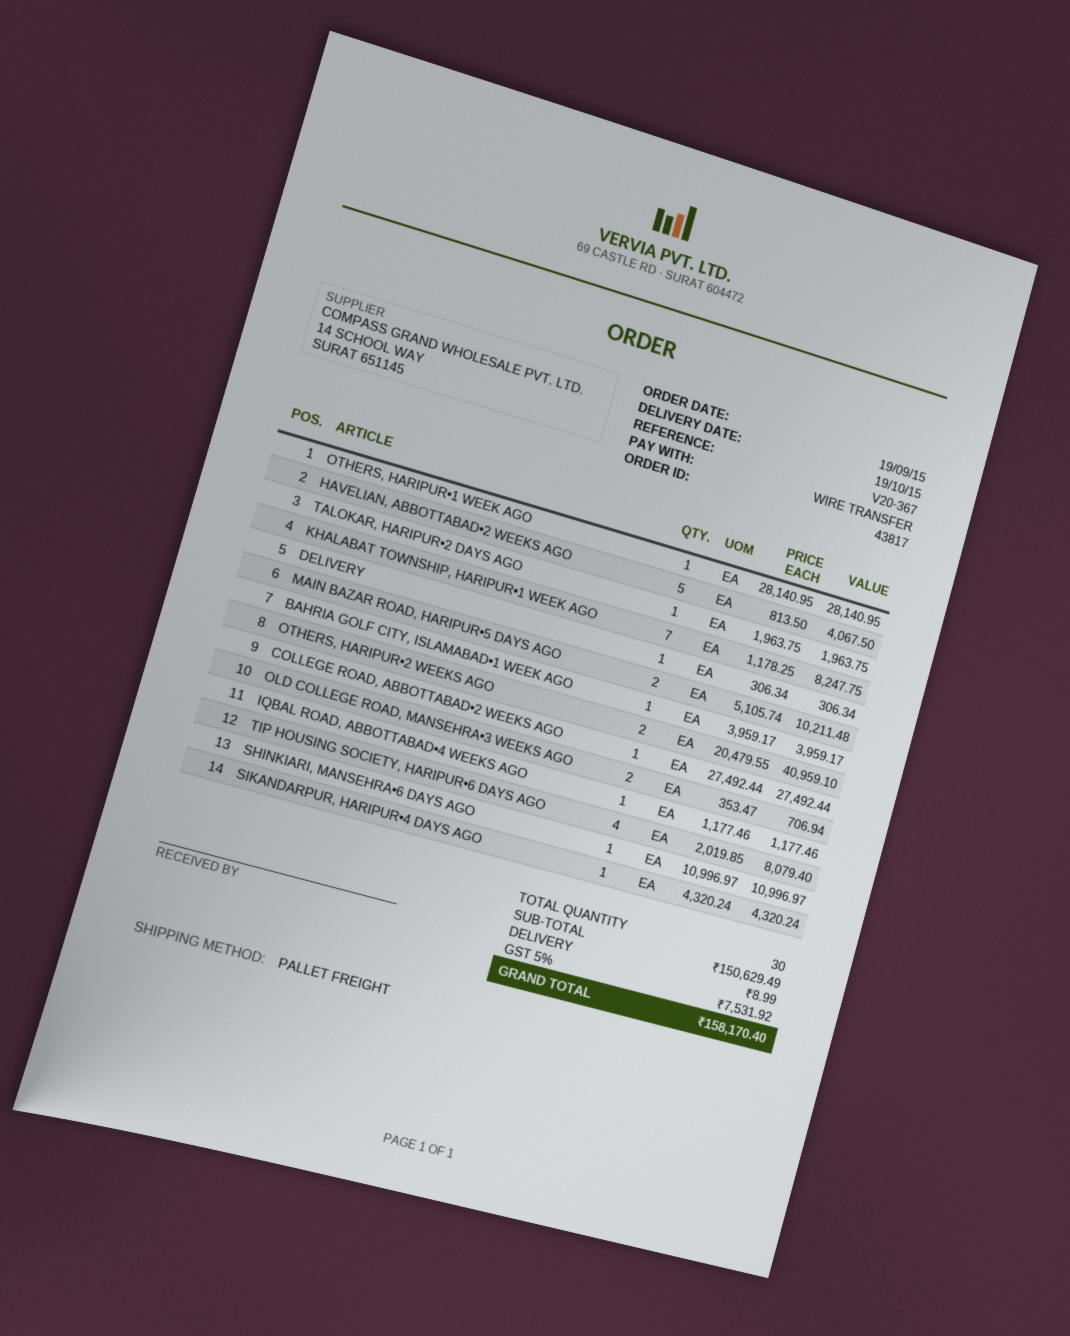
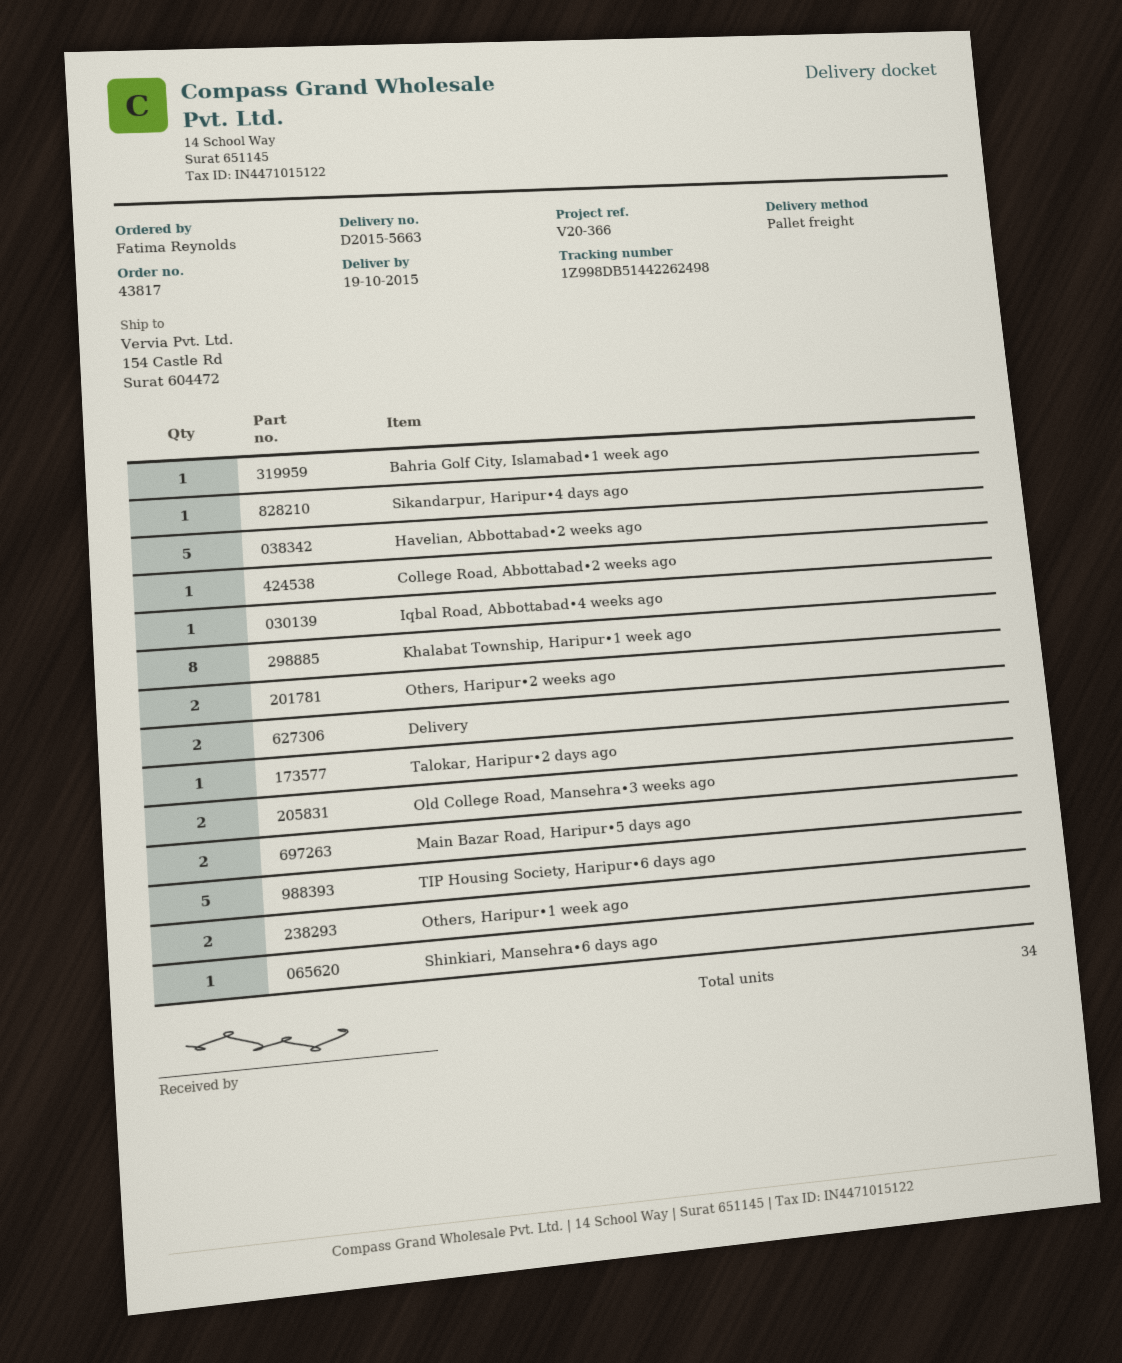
reference: V20-367 -> V20-366
OTHERS, HARIPUR•1 WEEK AGO: 1 -> 2
KHALABAT TOWNSHIP, HARIPUR•1 WEEK AGO: 7 -> 8
DELIVERY: 1 -> 2
TIP HOUSING SOCIETY, HARIPUR•6 DAYS AGO: 4 -> 5
total quantity: 30 -> 34

